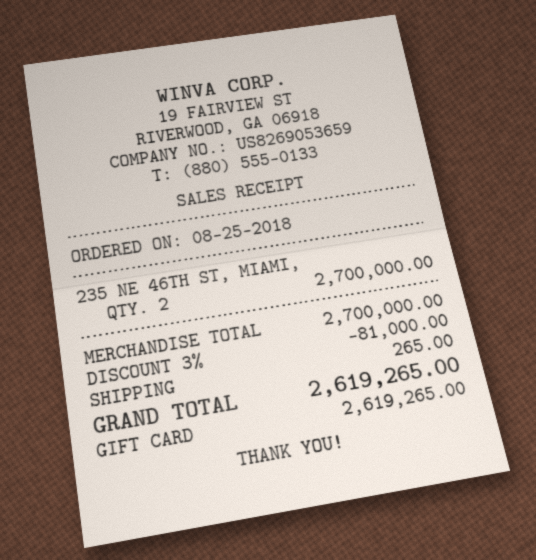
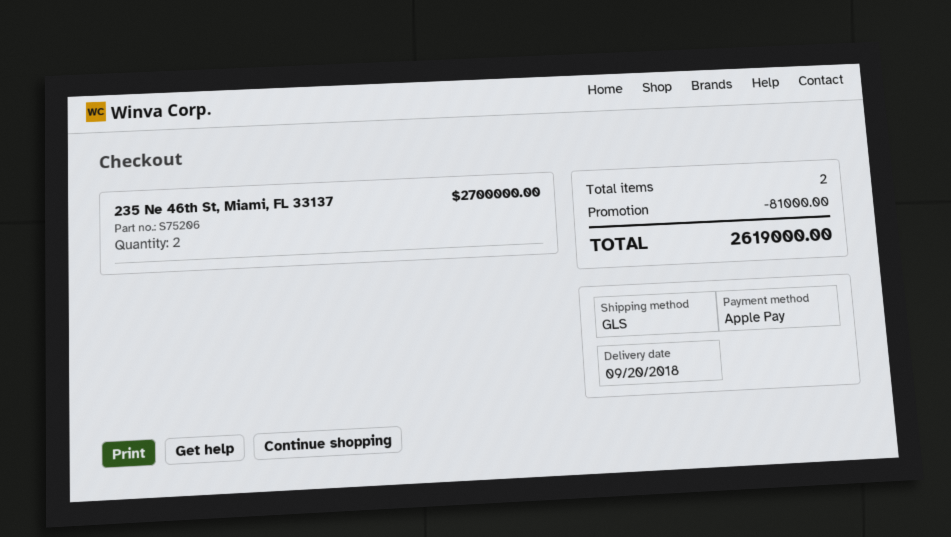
payment method: gift card -> Apple Pay
shipping: 265.00 -> none
total: 2619265.00 -> 2619000.00

